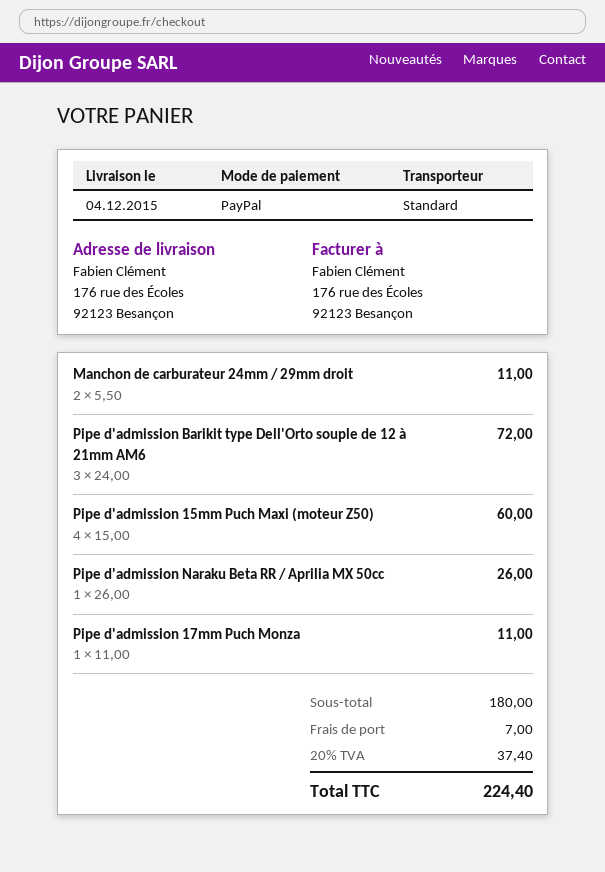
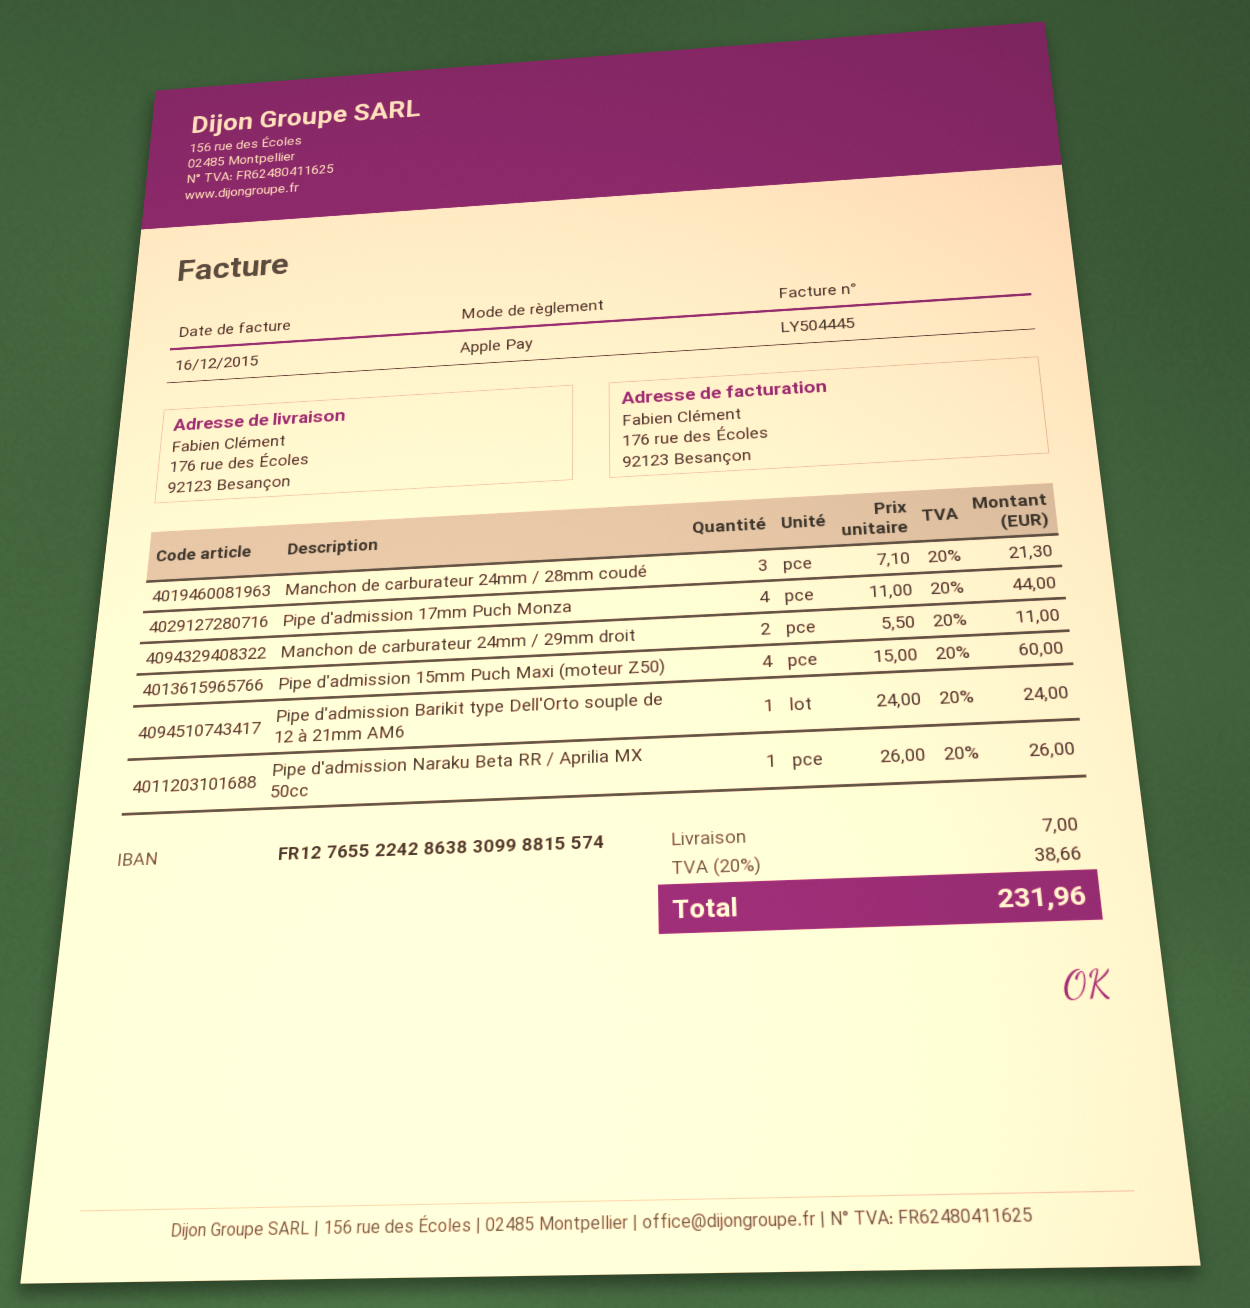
payment method: PayPal -> Apple Pay
Pipe d'admission Barikit type Dell'Orto souple de 12 à 21mm AM6: 3 x 24.00 = 72.00 -> 1 x 24.00 = 24.00
Pipe d'admission 17mm Puch Monza: 1 x 11.00 = 11.00 -> 4 x 11.00 = 44.00
Manchon de carburateur 24mm / 28mm coudé: none -> 3 x 7.10 = 21.30
tax: 20% = 37.40 -> 20% = 38.66
total: 224.40 -> 231.96

